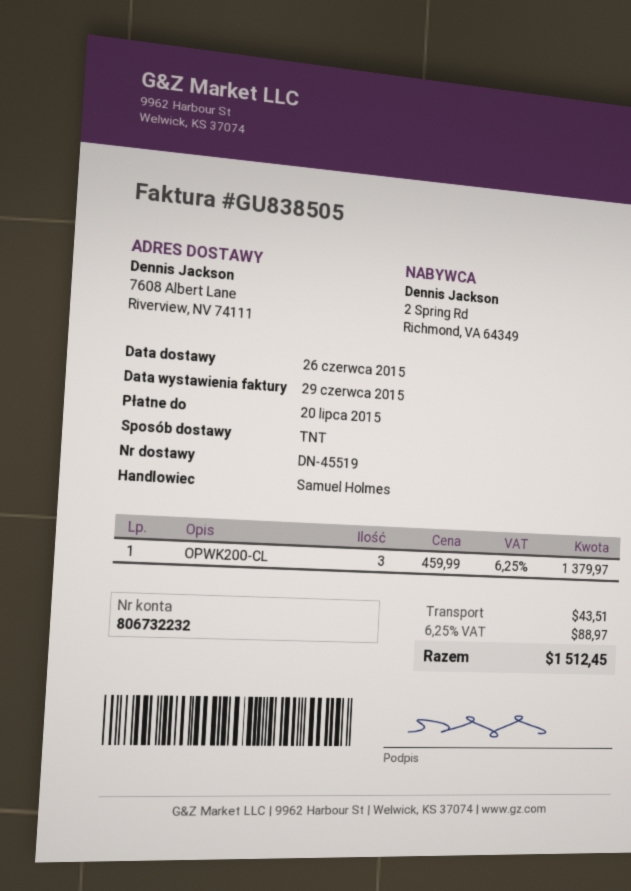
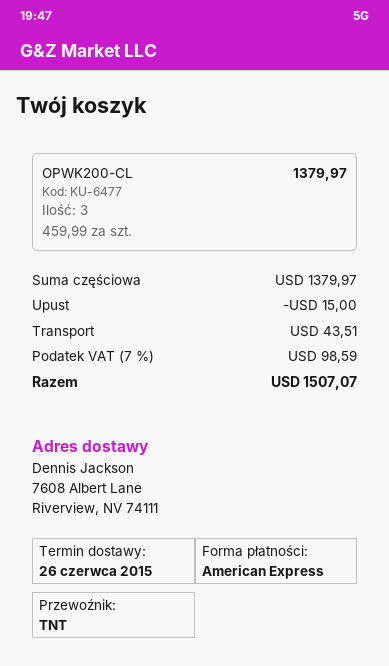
discount: none -> 15.00
tax: 6.25% = 88.97 -> 7% = 98.59
total: 1512.45 -> 1507.07

